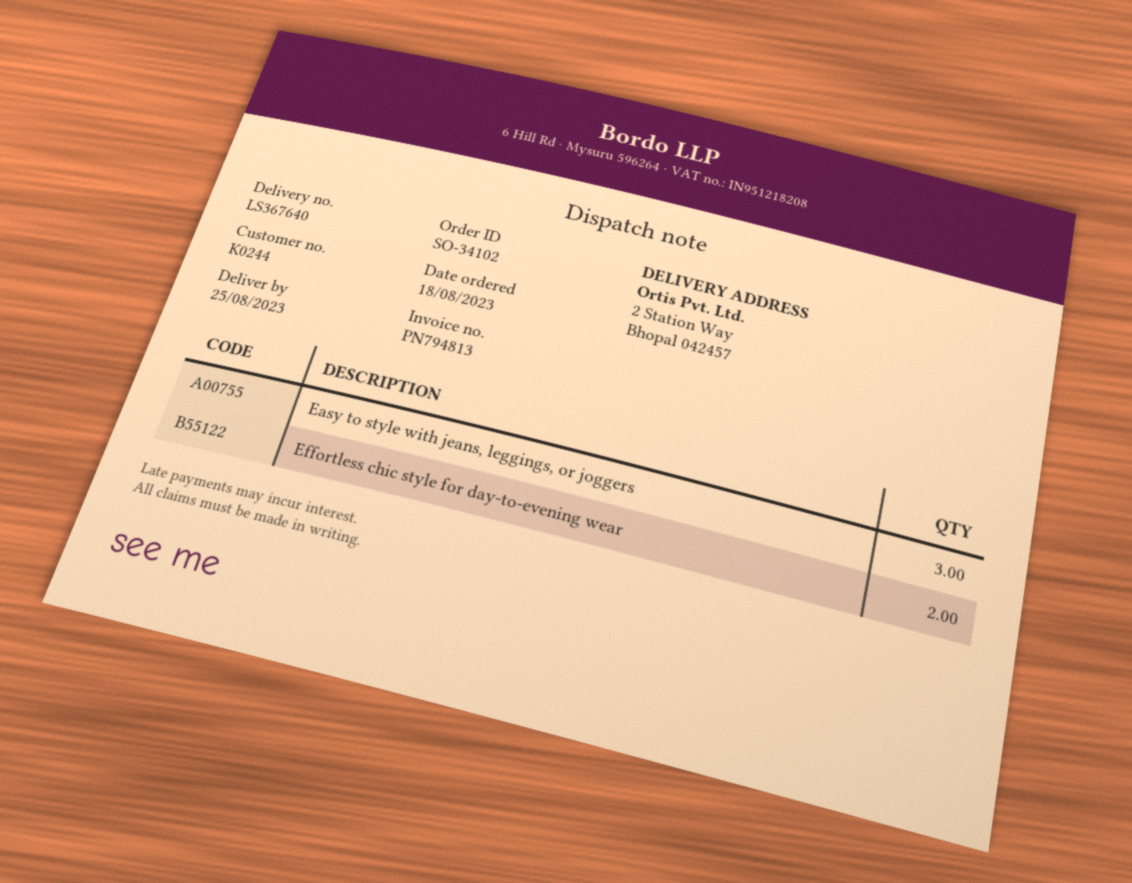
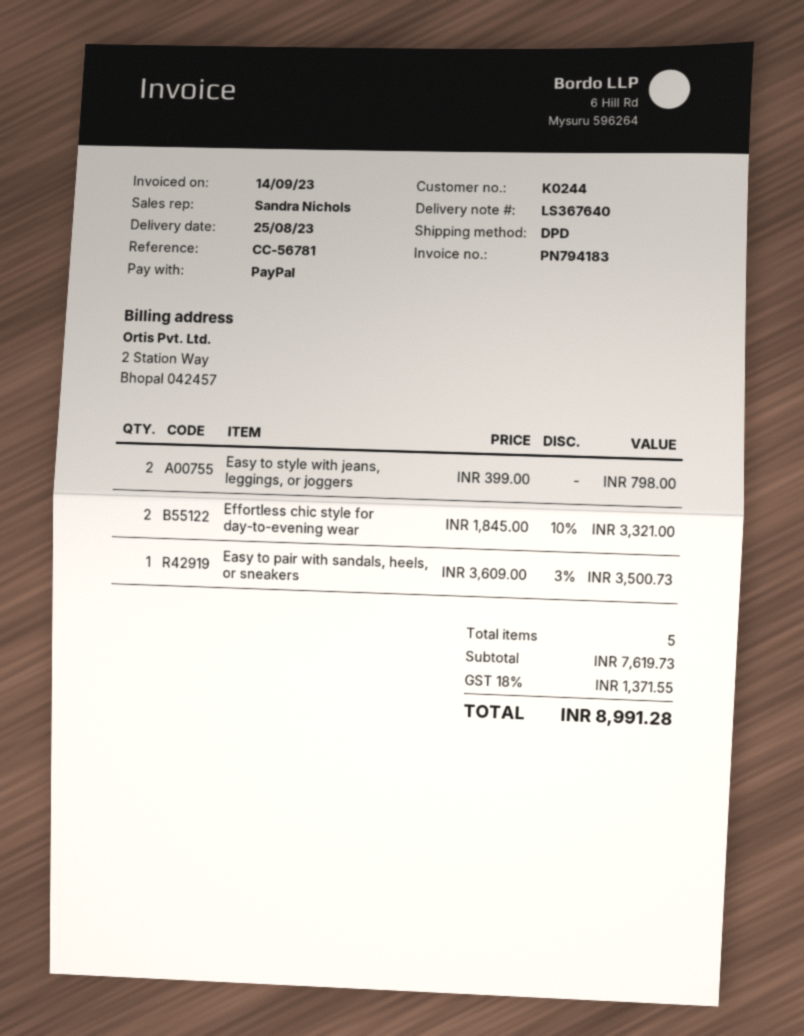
invoice number: PN794813 -> PN794183
Easy to style with jeans, leggings, or joggers: 3 -> 2
Easy to pair with sandals, heels, or sneakers: none -> 1

